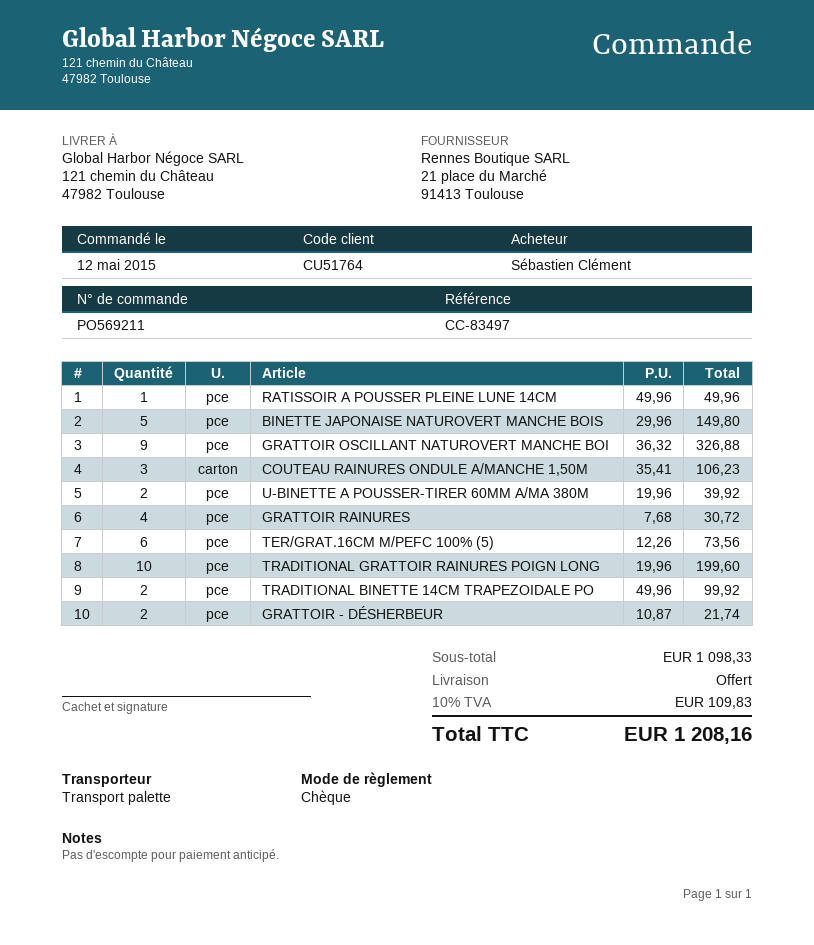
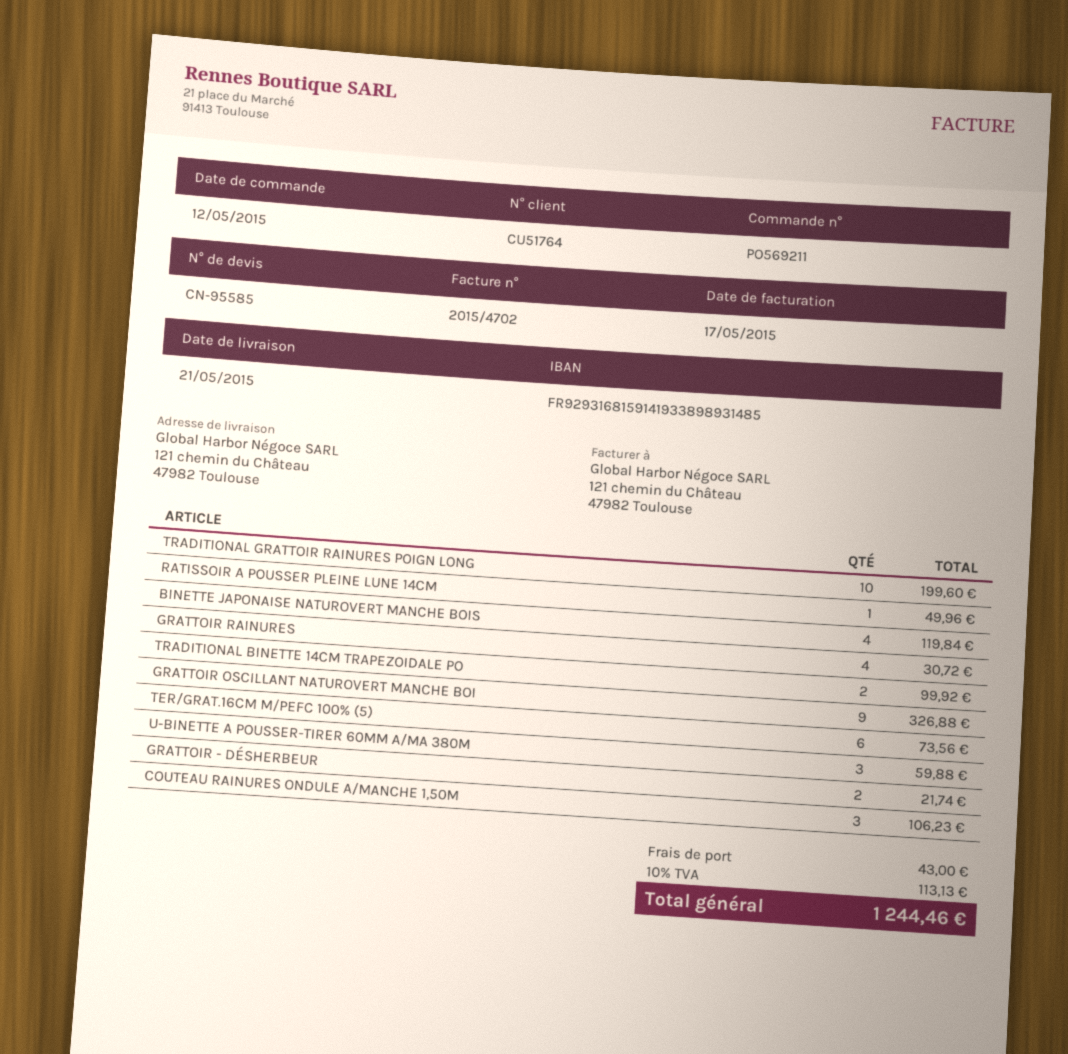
BINETTE JAPONAISE NATUROVERT MANCHE BOIS: 5 for 149.80 -> 4 for 119.84
U-BINETTE A POUSSER-TIRER 60MM A/MA 380M: 2 for 39.92 -> 3 for 59.88
shipping: 0.00 -> 43.00
tax: 10% = 109.83 -> 10% = 113.13
total: 1208.16 -> 1244.46

